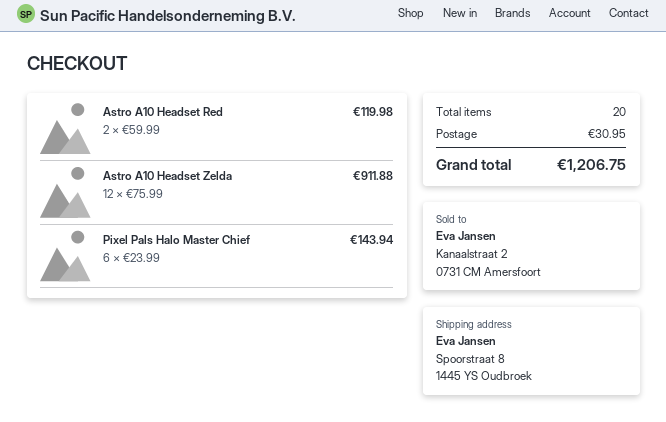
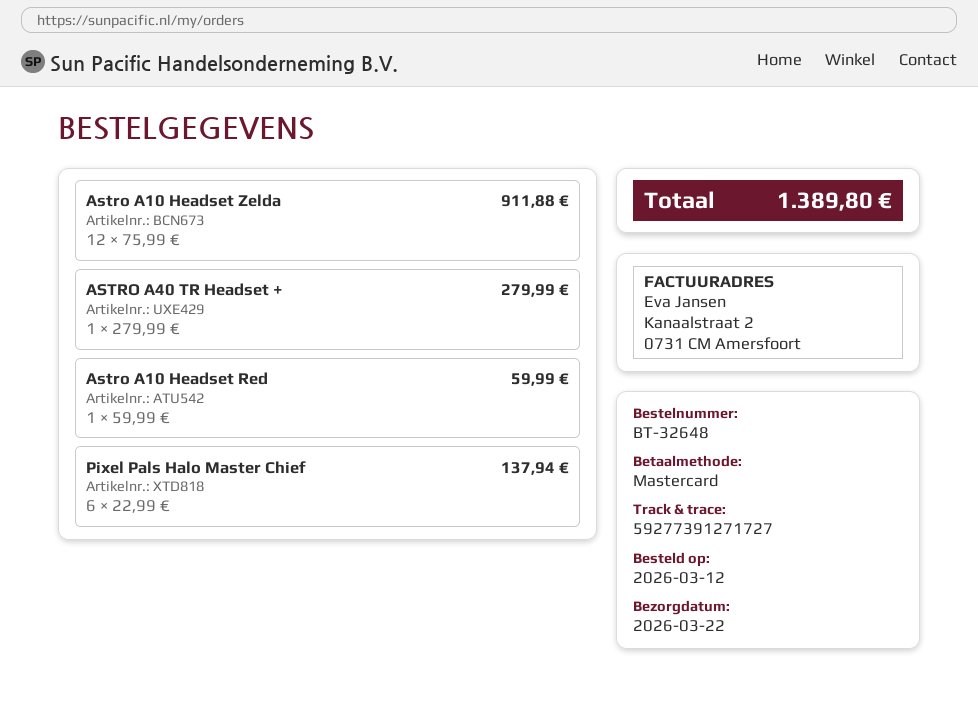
Astro A10 Headset Red: 2 x 59.99 = 119.98 -> 1 x 59.99 = 59.99
Pixel Pals Halo Master Chief: 6 x 23.99 = 143.94 -> 6 x 22.99 = 137.94
ASTRO A40 TR Headset +: none -> 1 x 279.99 = 279.99
shipping: 30.95 -> none
total: 1206.75 -> 1389.80

